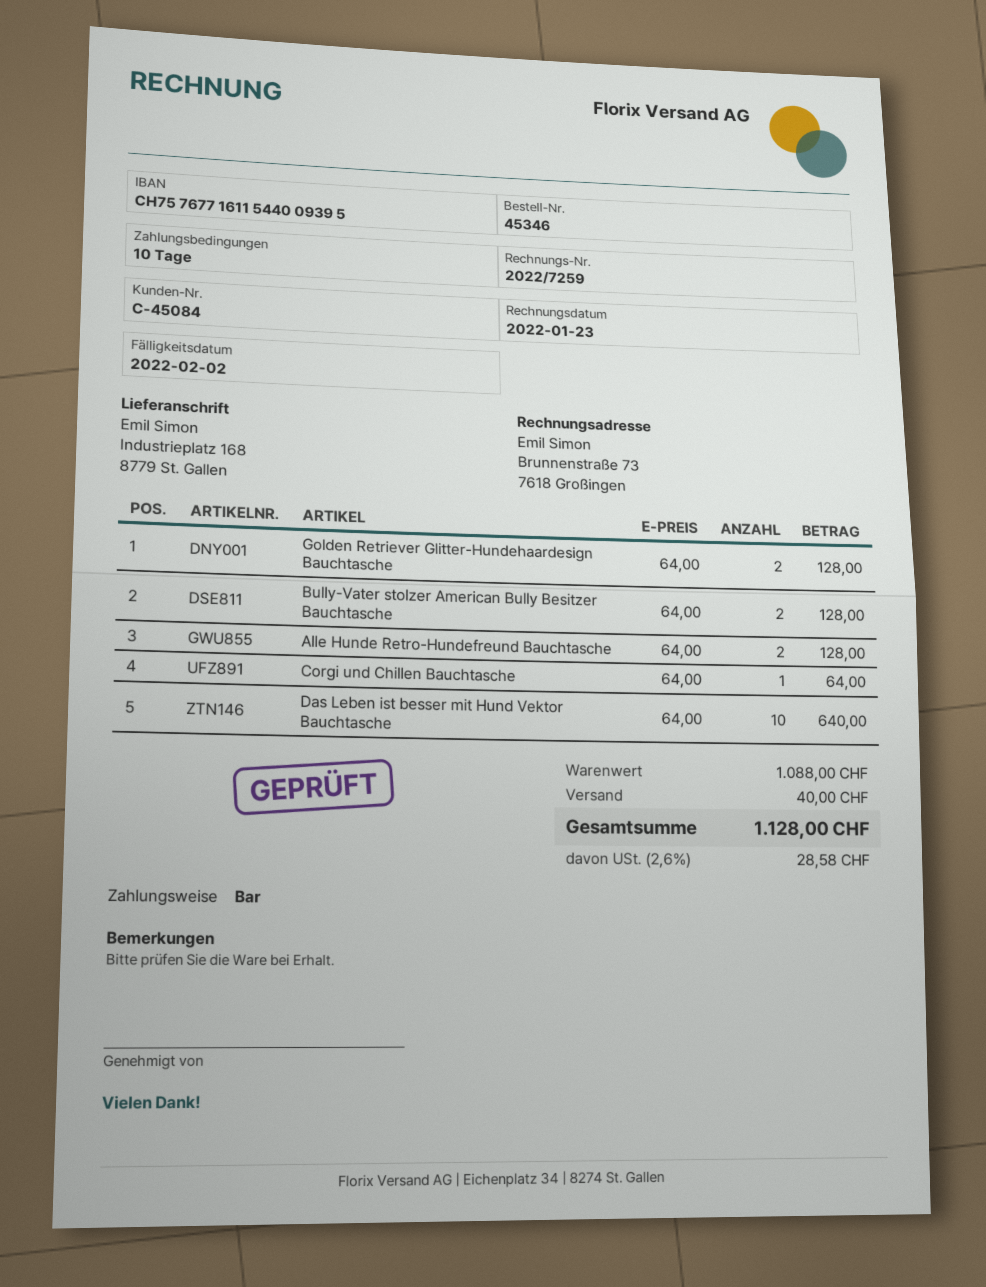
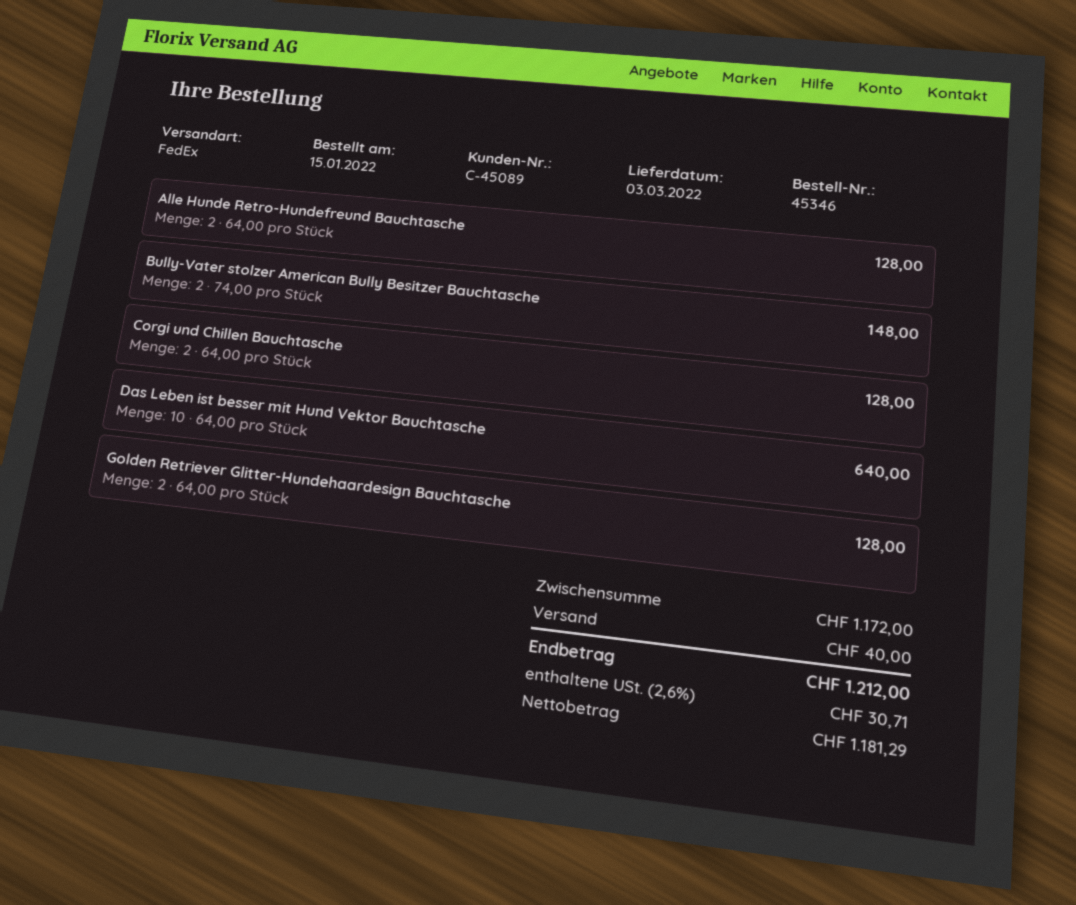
customer number: C-45084 -> C-45089
Bully-Vater stolzer American Bully Besitzer Bauchtasche: 2 x 64.00 = 128.00 -> 2 x 74.00 = 148.00
Corgi und Chillen Bauchtasche: 1 x 64.00 = 64.00 -> 2 x 64.00 = 128.00
subtotal: 1088.00 -> 1172.00
tax: 2.6% = 28.58 -> 2.6% = 30.71
total: 1128.00 -> 1212.00

